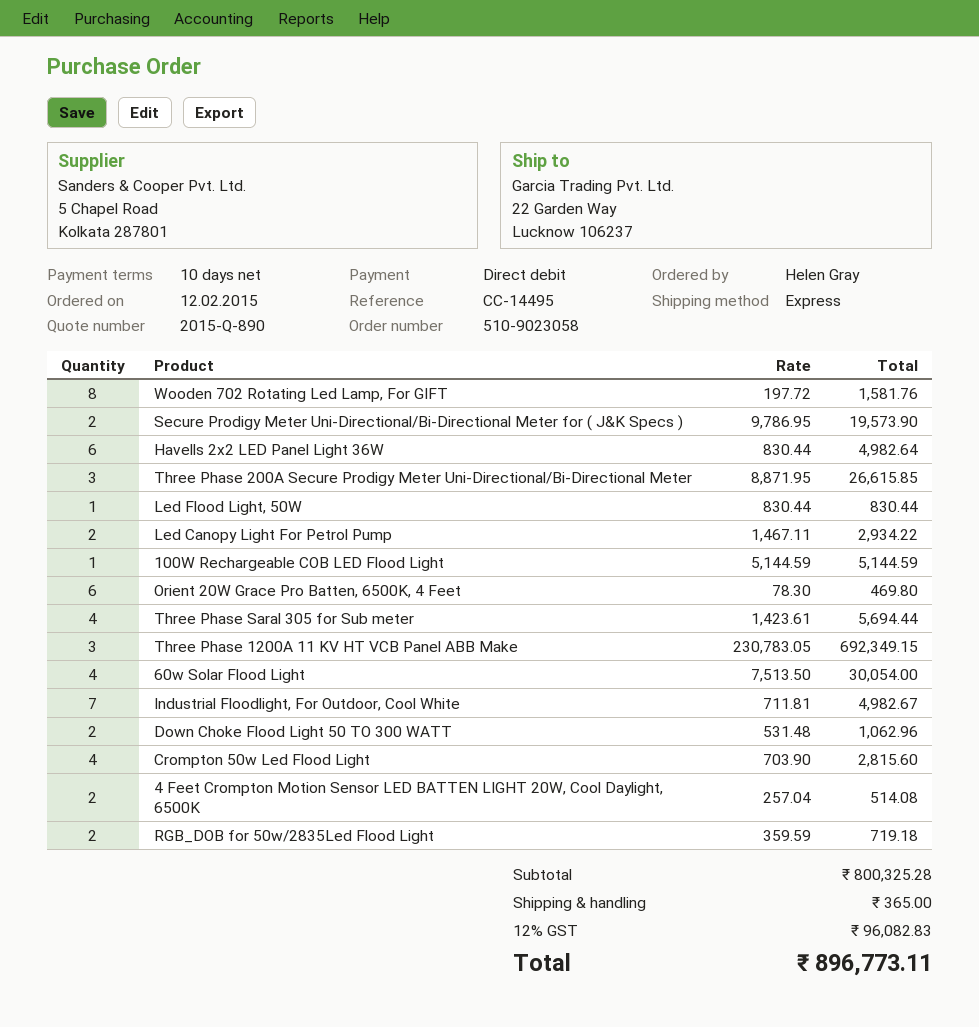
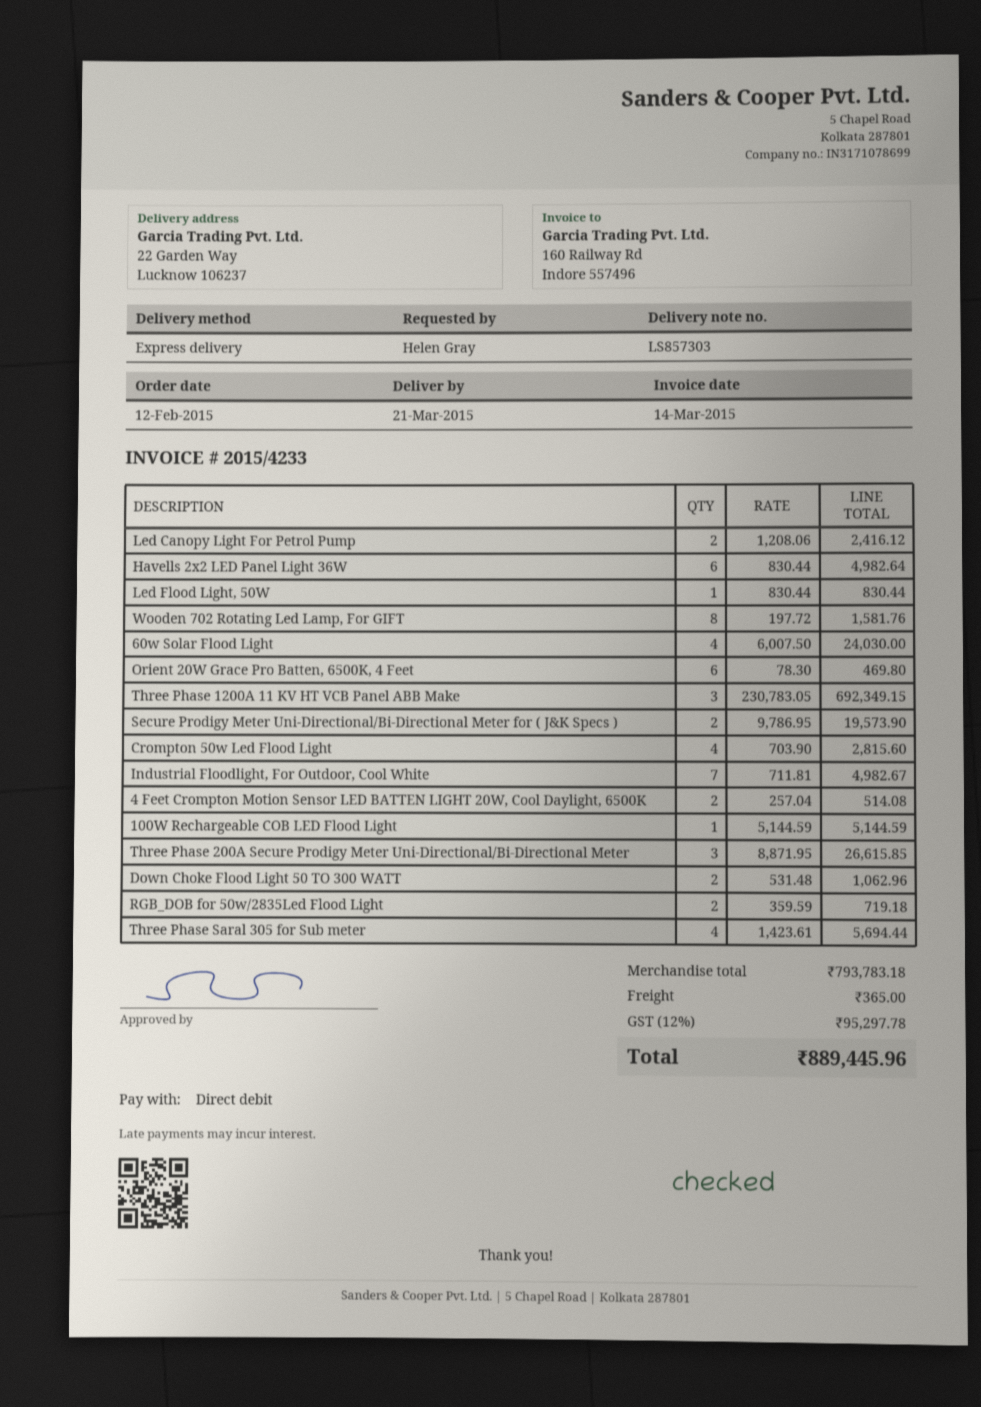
Led Canopy Light For Petrol Pump: 2 x 1467.11 = 2934.22 -> 2 x 1208.06 = 2416.12
60w Solar Flood Light: 4 x 7513.50 = 30054.00 -> 4 x 6007.50 = 24030.00
subtotal: 800325.28 -> 793783.18
tax: 12% = 96082.83 -> 12% = 95297.78
total: 896773.11 -> 889445.96

